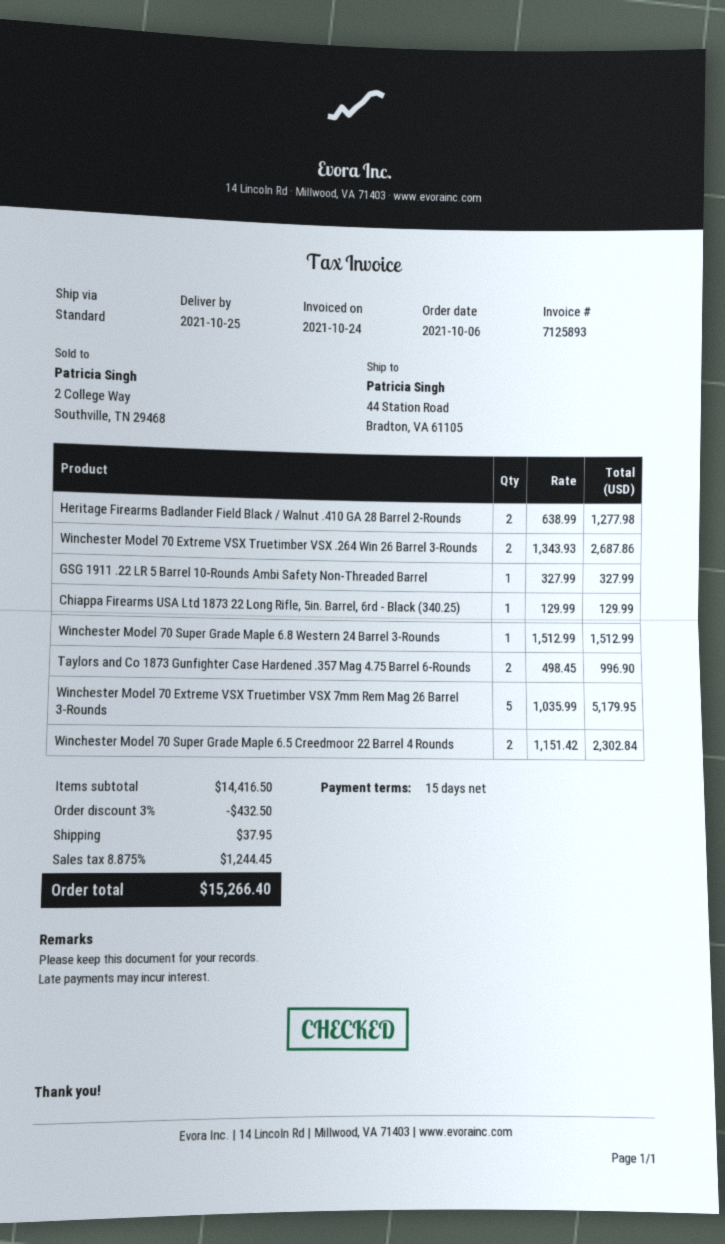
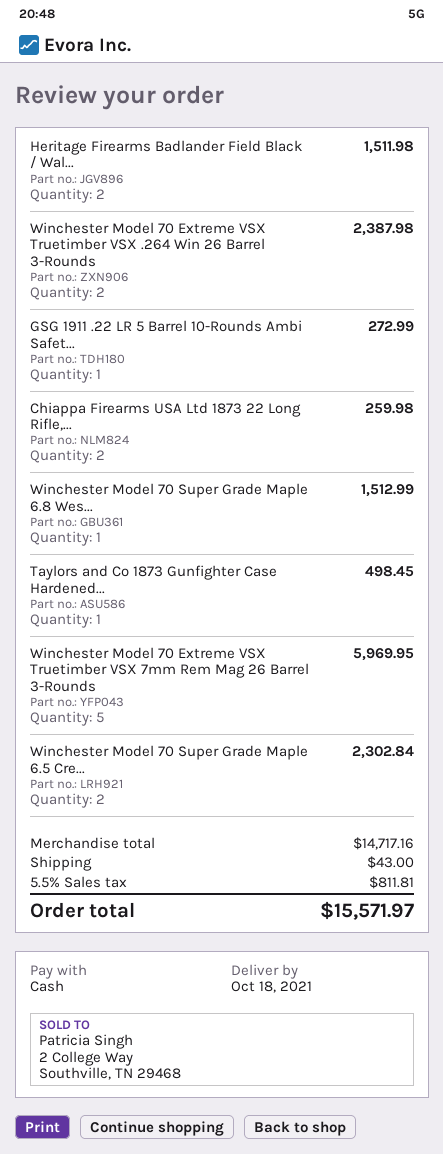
delivery date: 2021-10-25 -> 2021-10-18
Heritage Firearms Badlander Field Black / Walnut .410 GA 28 Barrel 2-Rounds: 2 for 1277.98 -> 2 for 1511.98
Winchester Model 70 Extreme VSX Truetimber VSX .264 Win 26 Barrel 3-Rounds: 2 for 2687.86 -> 2 for 2387.98
GSG 1911 .22 LR 5 Barrel 10-Rounds Ambi Safety Non-Threaded Barrel: 1 for 327.99 -> 1 for 272.99
Chiappa Firearms USA Ltd 1873 22 Long Rifle, 5in. Barrel, 6rd - Black (340.25): 1 for 129.99 -> 2 for 259.98
Taylors and Co 1873 Gunfighter Case Hardened .357 Mag 4.75 Barrel 6-Rounds: 2 for 996.90 -> 1 for 498.45
Winchester Model 70 Extreme VSX Truetimber VSX 7mm Rem Mag 26 Barrel 3-Rounds: 5 for 5179.95 -> 5 for 5969.95
subtotal: 14416.50 -> 14717.16
discount: 3% = 432.50 -> none
shipping: 37.95 -> 43.00
tax: 8.875% = 1244.45 -> 5.5% = 811.81
total: 15266.40 -> 15571.97

